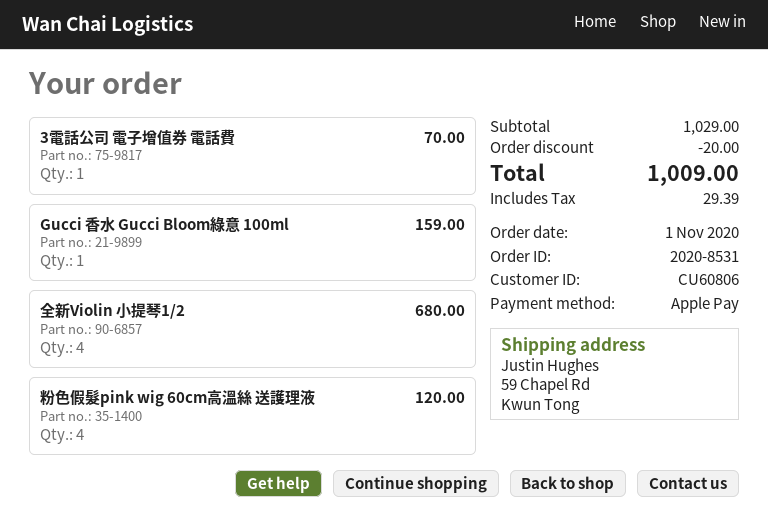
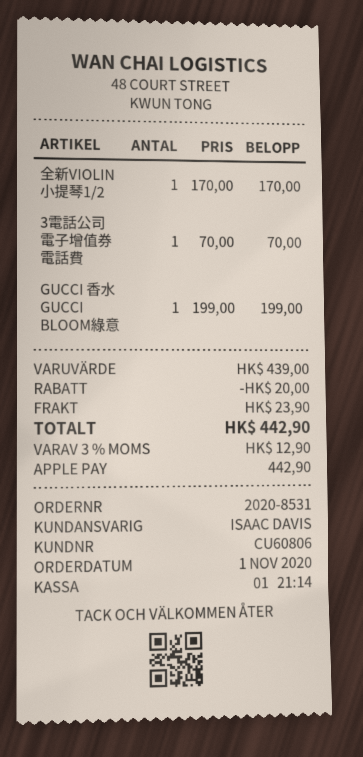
Gucci 香水 Gucci Bloom綠意 100ml: 1 for 159.00 -> 1 for 199.00
全新Violin 小提琴1/2: 4 for 680.00 -> 1 for 170.00
粉色假髮pink wig 60cm高溫絲 送護理液: 4 for 120.00 -> none
subtotal: 1029.00 -> 439.00
shipping: none -> 23.90
tax: 29.39 -> 12.90
total: 1009.00 -> 442.90

